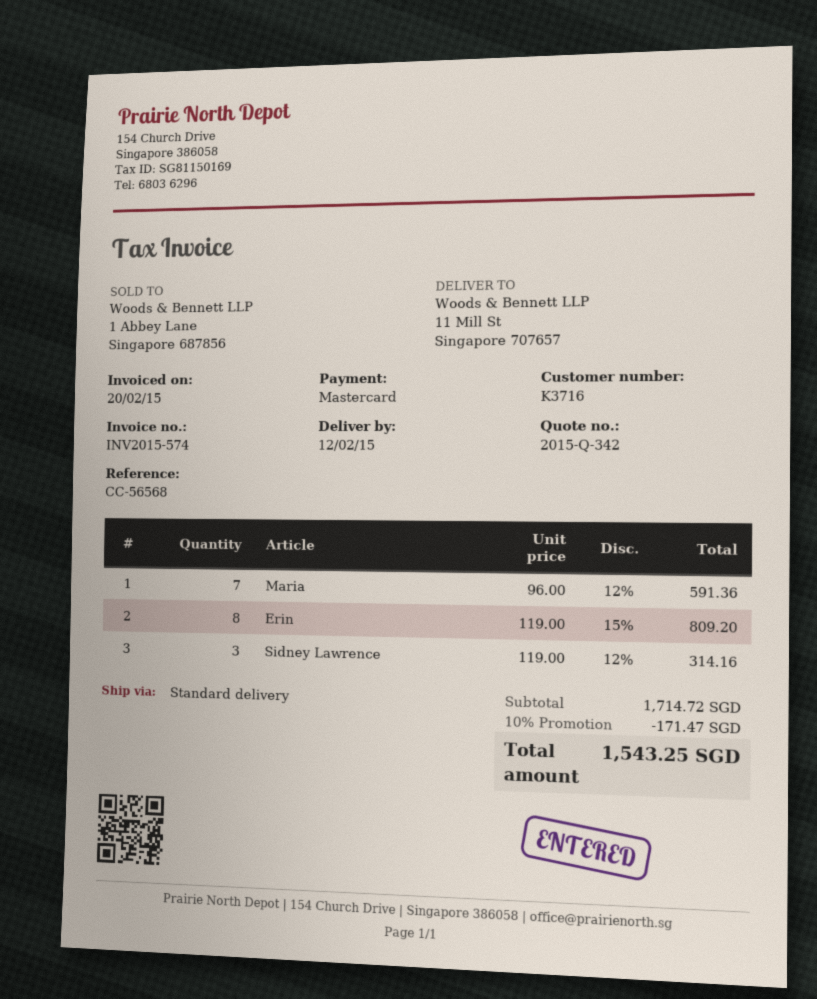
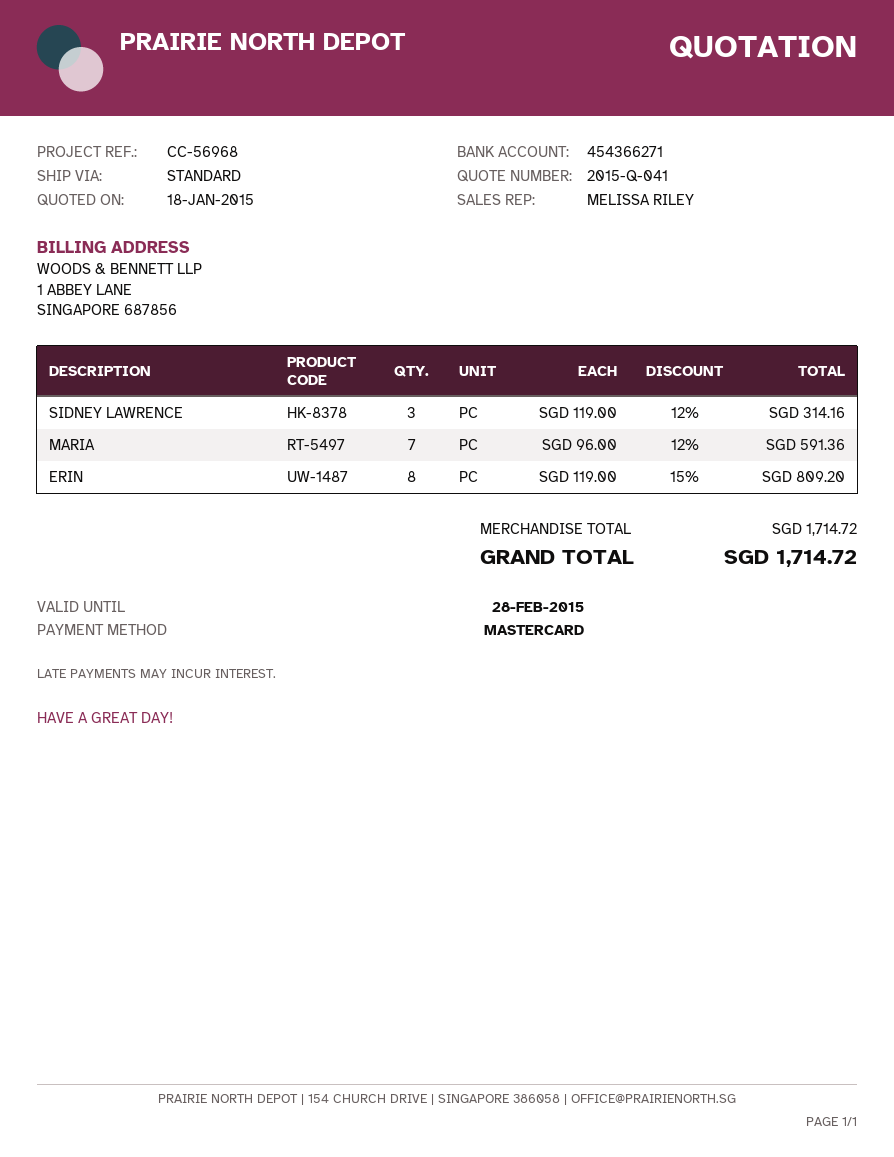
quote number: 2015-Q-342 -> 2015-Q-041
reference: CC-56568 -> CC-56968
discount: 10% = 171.47 -> none
total: 1543.25 -> 1714.72

